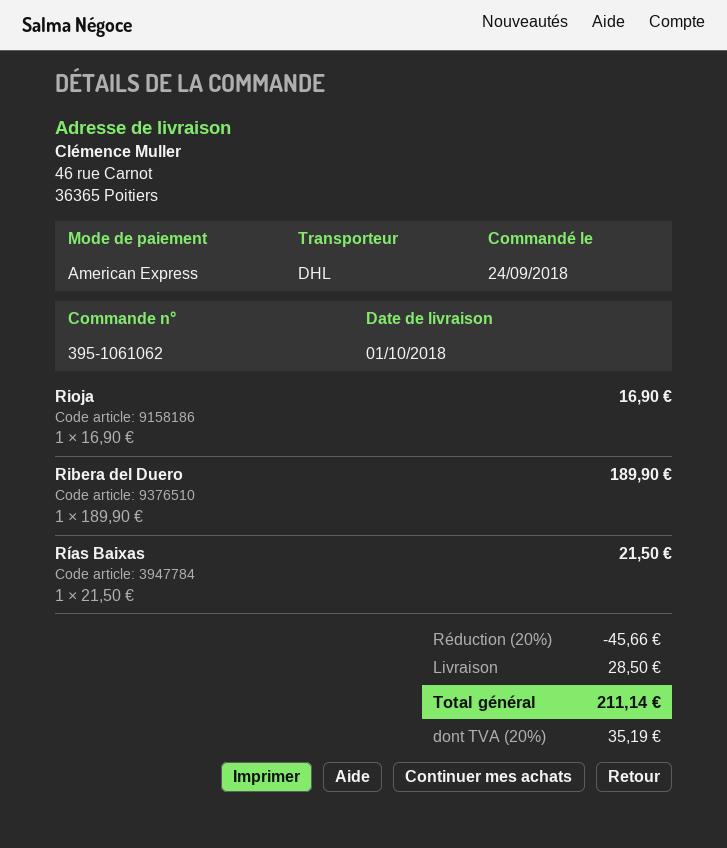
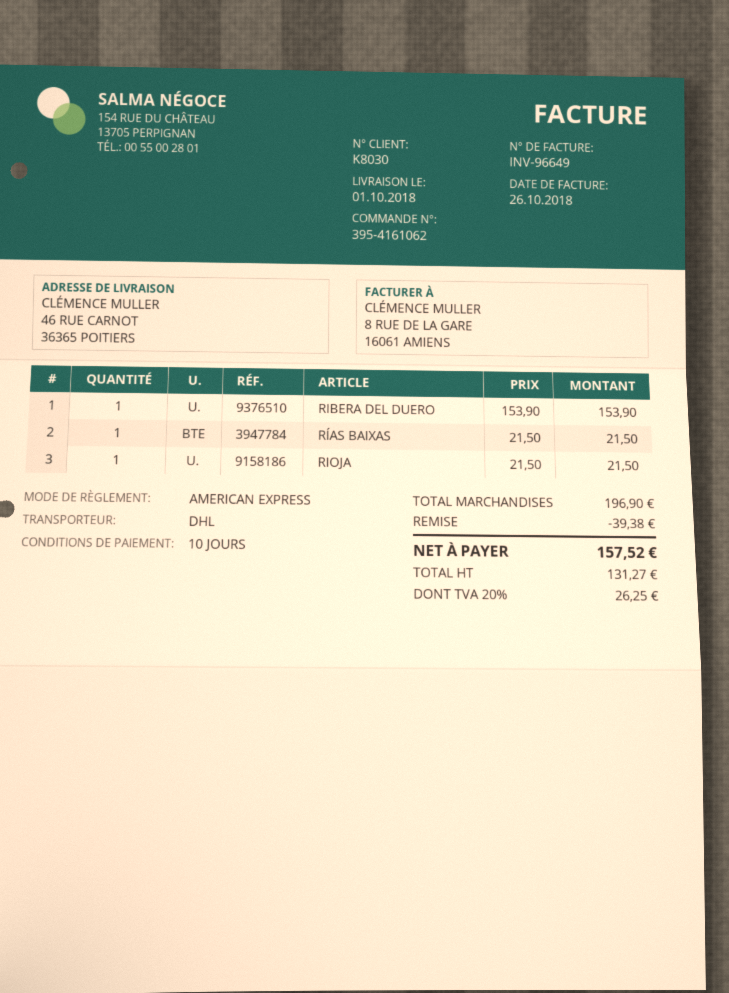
order number: 395-1061062 -> 395-4161062
Rioja: 1 x 16.90 = 16.90 -> 1 x 21.50 = 21.50
Ribera del Duero: 1 x 189.90 = 189.90 -> 1 x 153.90 = 153.90
discount: 45.66 -> 39.38
shipping: 28.50 -> none
tax: 20% = 35.19 -> 20% = 26.25
total: 211.14 -> 157.52

